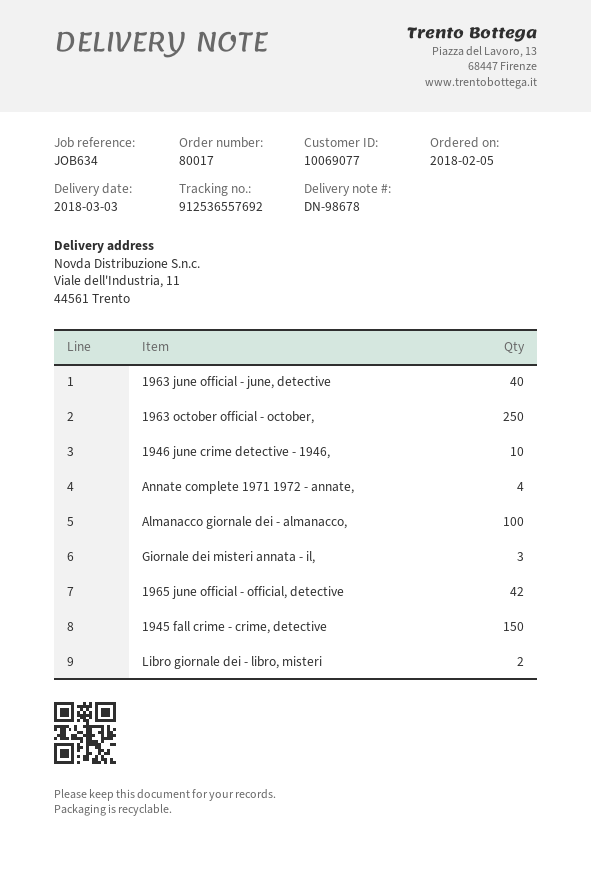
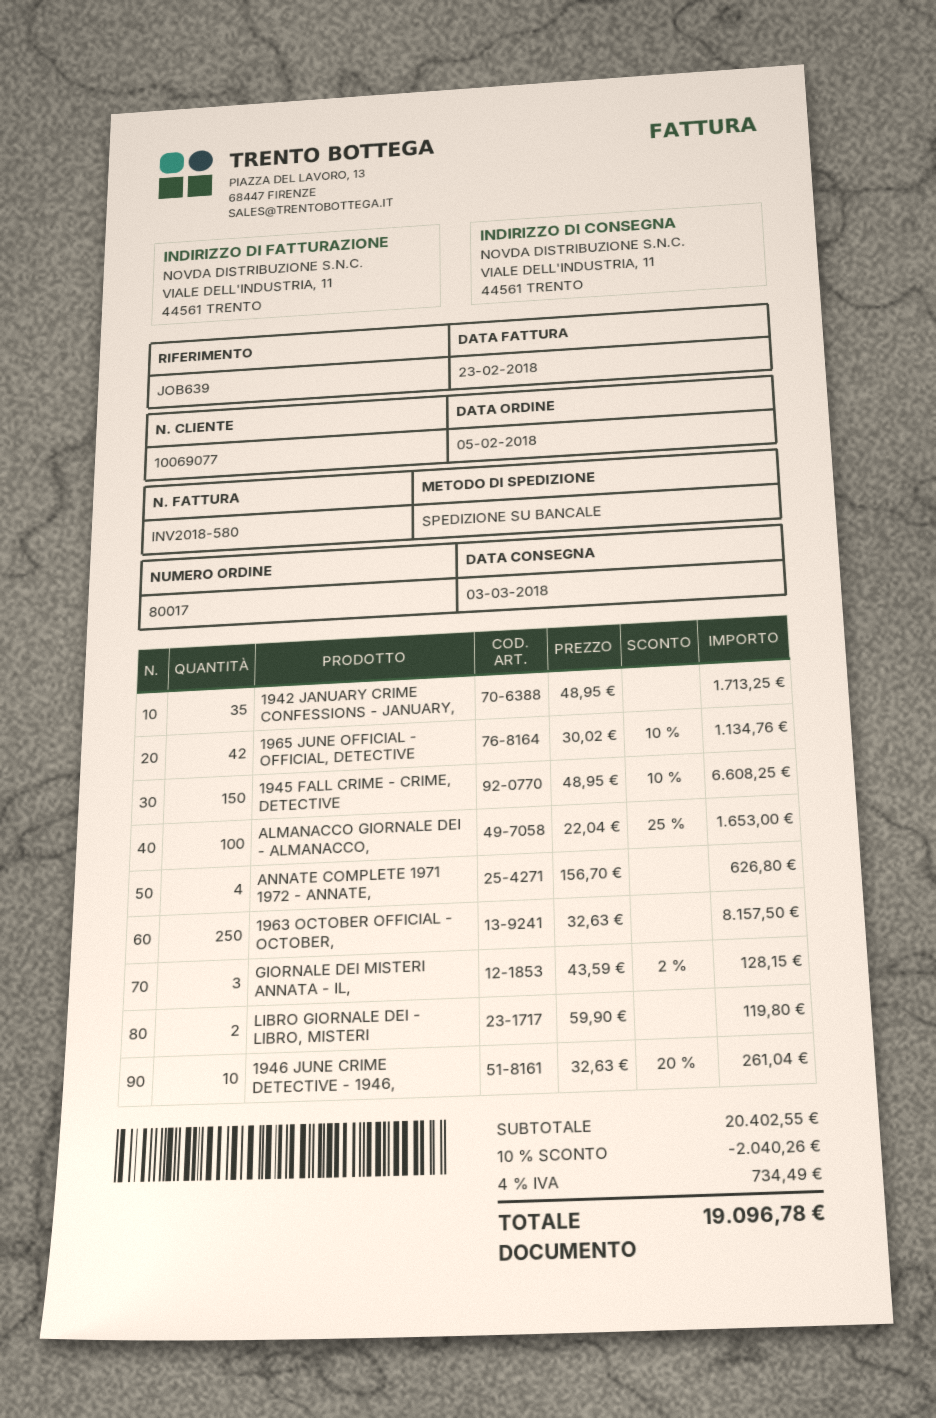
reference: JOB634 -> JOB639
1963 june official - june, detective: 40 -> none
1942 JANUARY CRIME CONFESSIONS - JANUARY,: none -> 35

